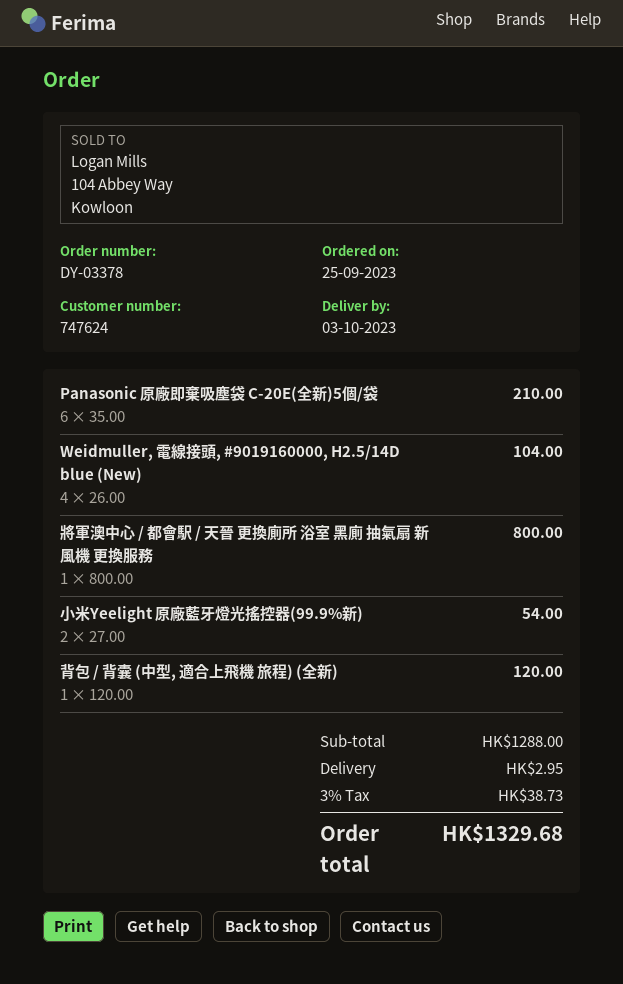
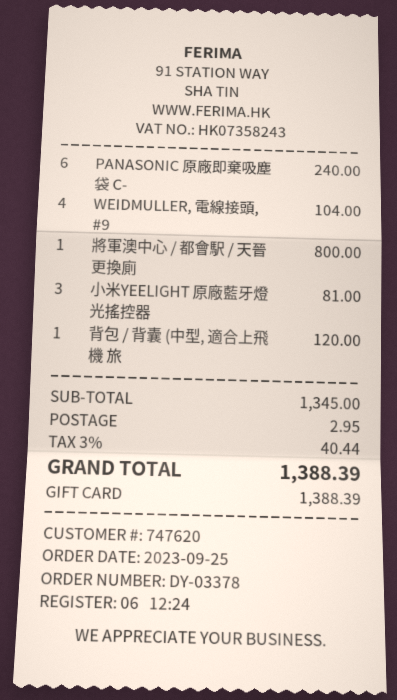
customer number: 747624 -> 747620
Panasonic 原廠即棄吸塵袋 C-20E(全新)5個/袋: 6 for 210.00 -> 6 for 240.00
小米Yeelight 原廠藍牙燈光搖控器(99.9%新): 2 for 54.00 -> 3 for 81.00
subtotal: 1288.00 -> 1345.00
tax: 3% = 38.73 -> 3% = 40.44
total: 1329.68 -> 1388.39

